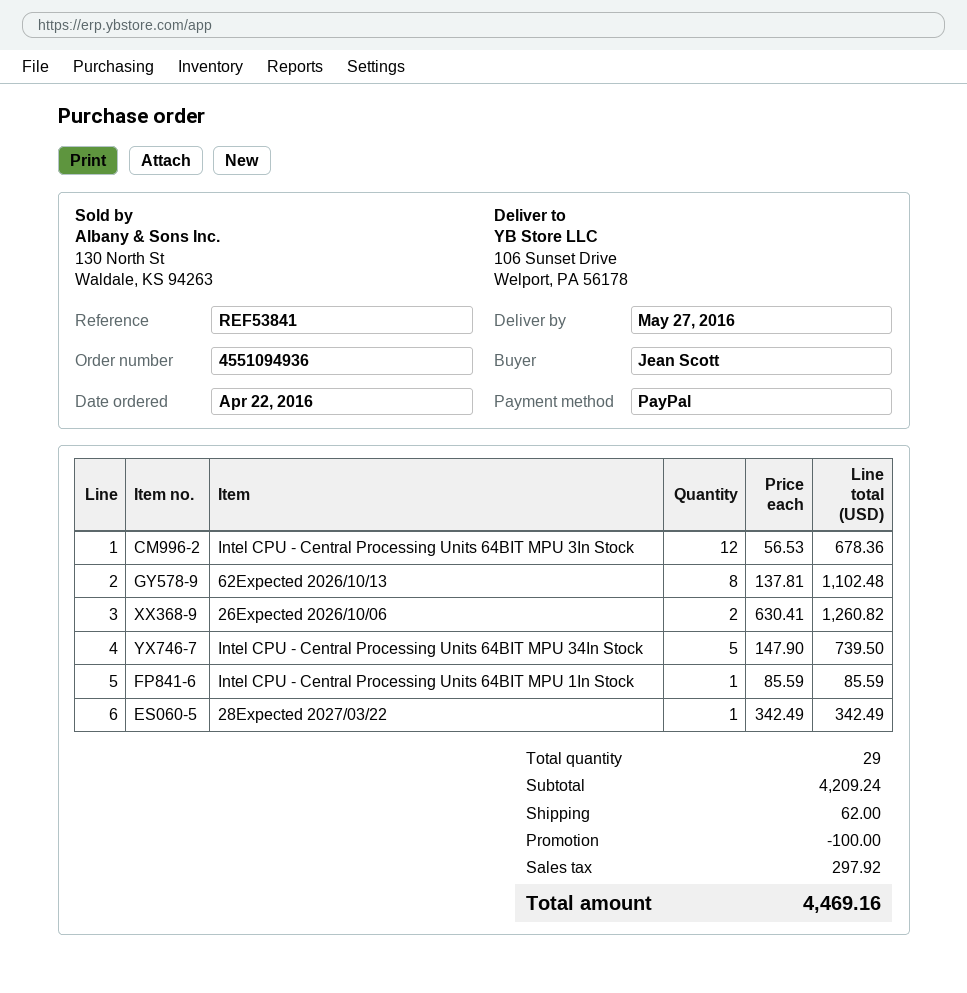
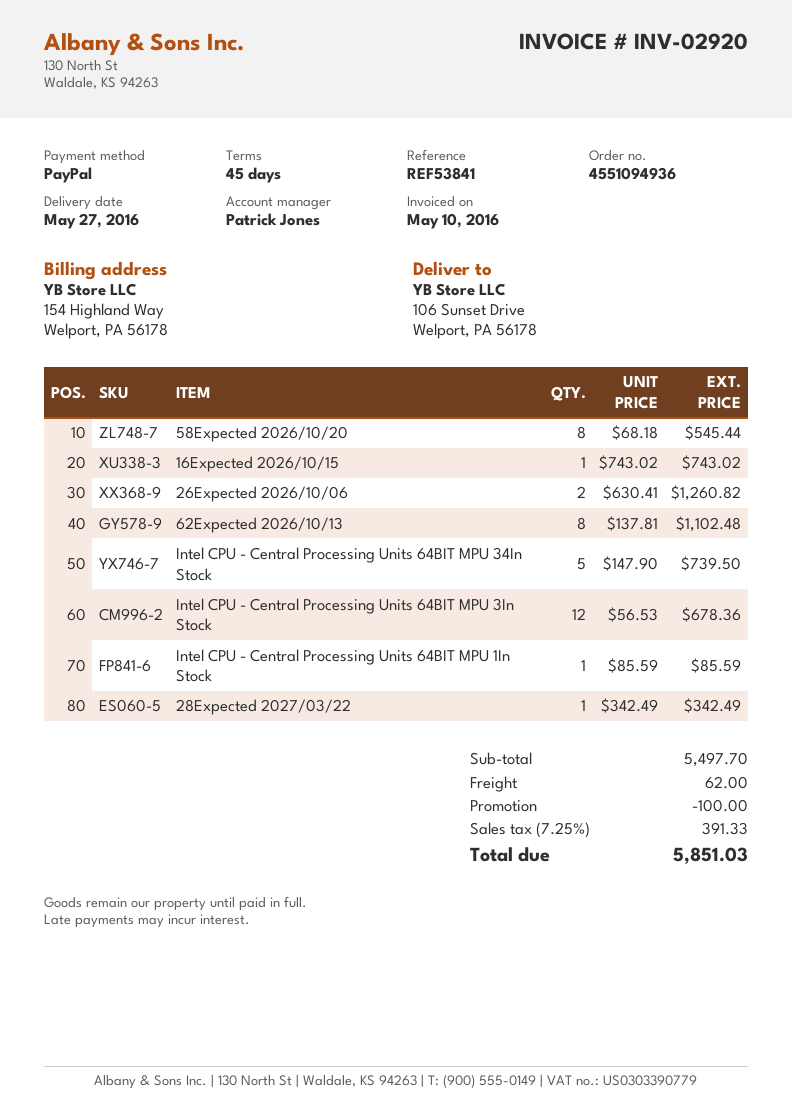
58Expected 2026/10/20: none -> 8 x 68.18 = 545.44
16Expected 2026/10/15: none -> 1 x 743.02 = 743.02
subtotal: 4209.24 -> 5497.70
tax: 297.92 -> 391.33
total: 4469.16 -> 5851.03

